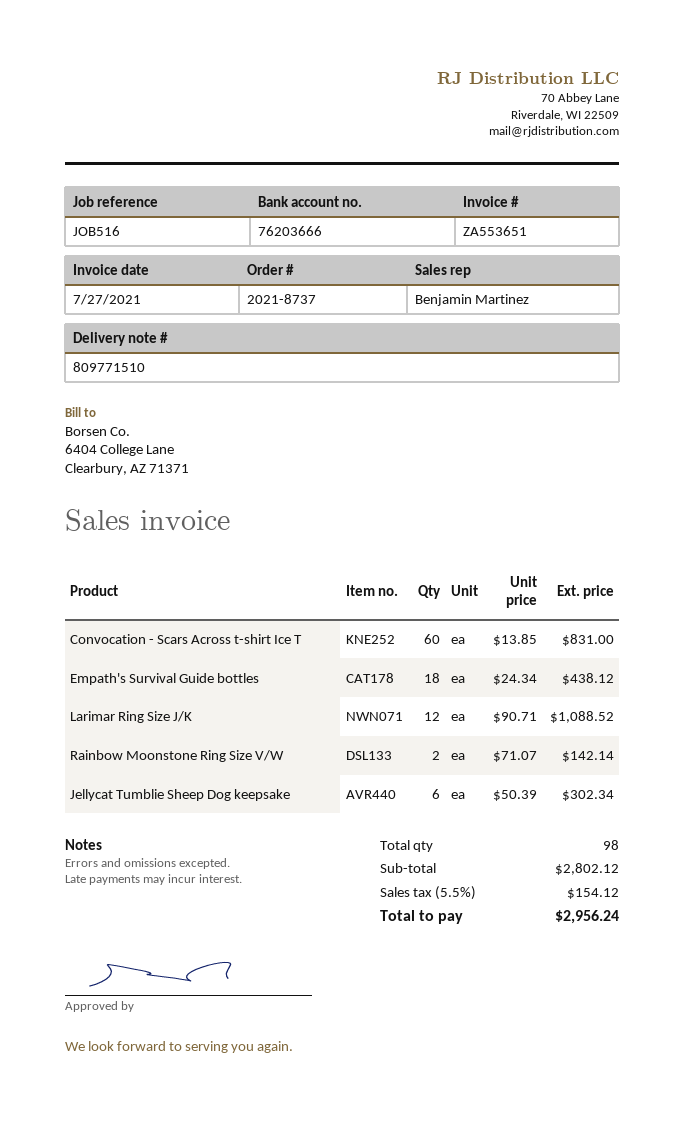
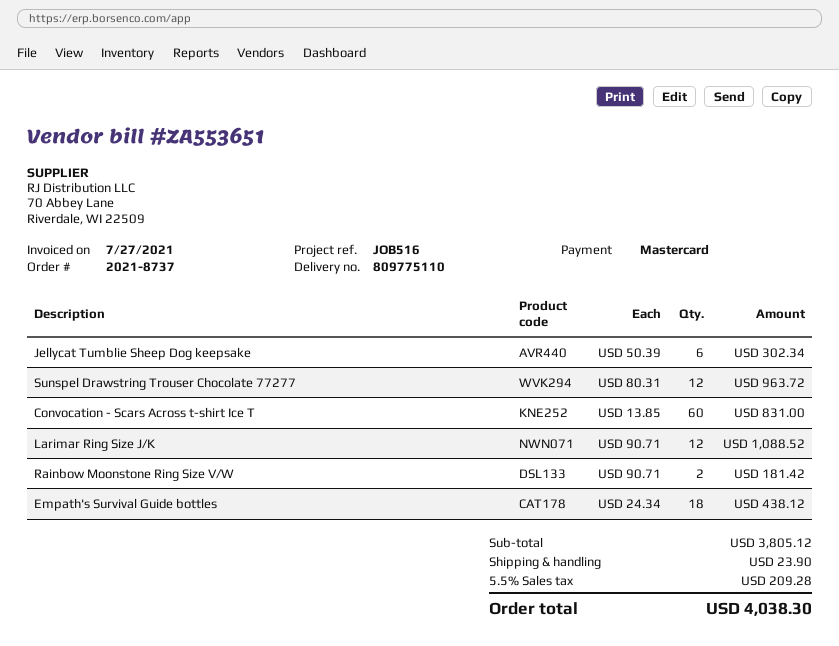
delivery note number: 809771510 -> 809775110
Rainbow Moonstone Ring Size V/W: 2 x 71.07 = 142.14 -> 2 x 90.71 = 181.42
Sunspel Drawstring Trouser Chocolate 77277: none -> 12 x 80.31 = 963.72
subtotal: 2802.12 -> 3805.12
shipping: none -> 23.90
tax: 5.5% = 154.12 -> 5.5% = 209.28
total: 2956.24 -> 4038.30

